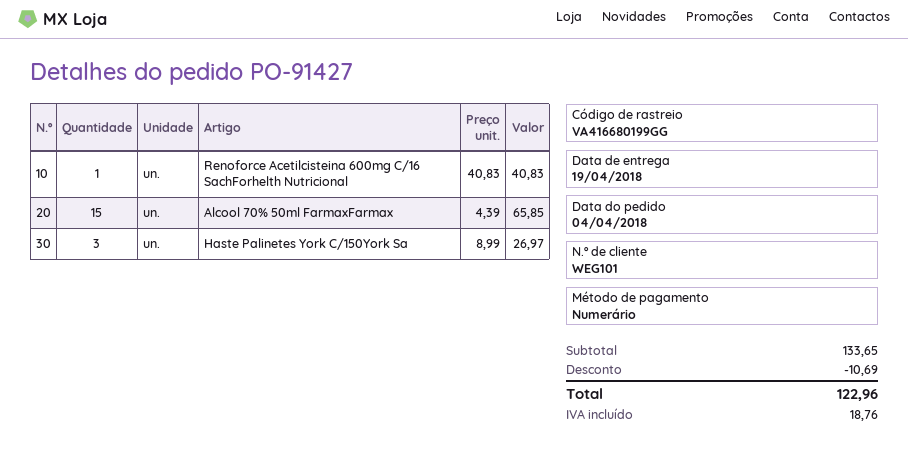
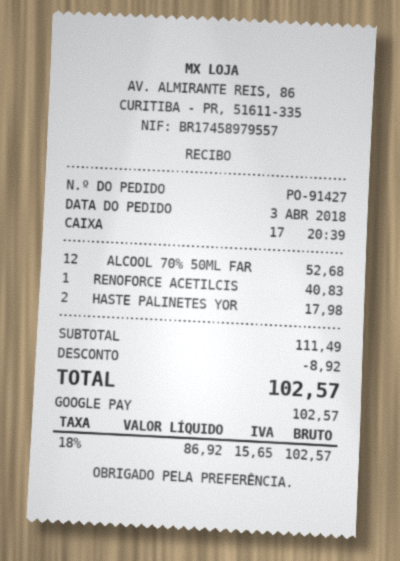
order date: 2018-04-04 -> 2018-04-03
payment method: cash -> Google Pay
Alcool 70% 50ml FarmaxFarmax: 15 for 65.85 -> 12 for 52.68
Haste Palinetes York C/150York Sa: 3 for 26.97 -> 2 for 17.98
subtotal: 133.65 -> 111.49
discount: 10.69 -> 8.92
tax: 18.76 -> 15.65
total: 122.96 -> 102.57

